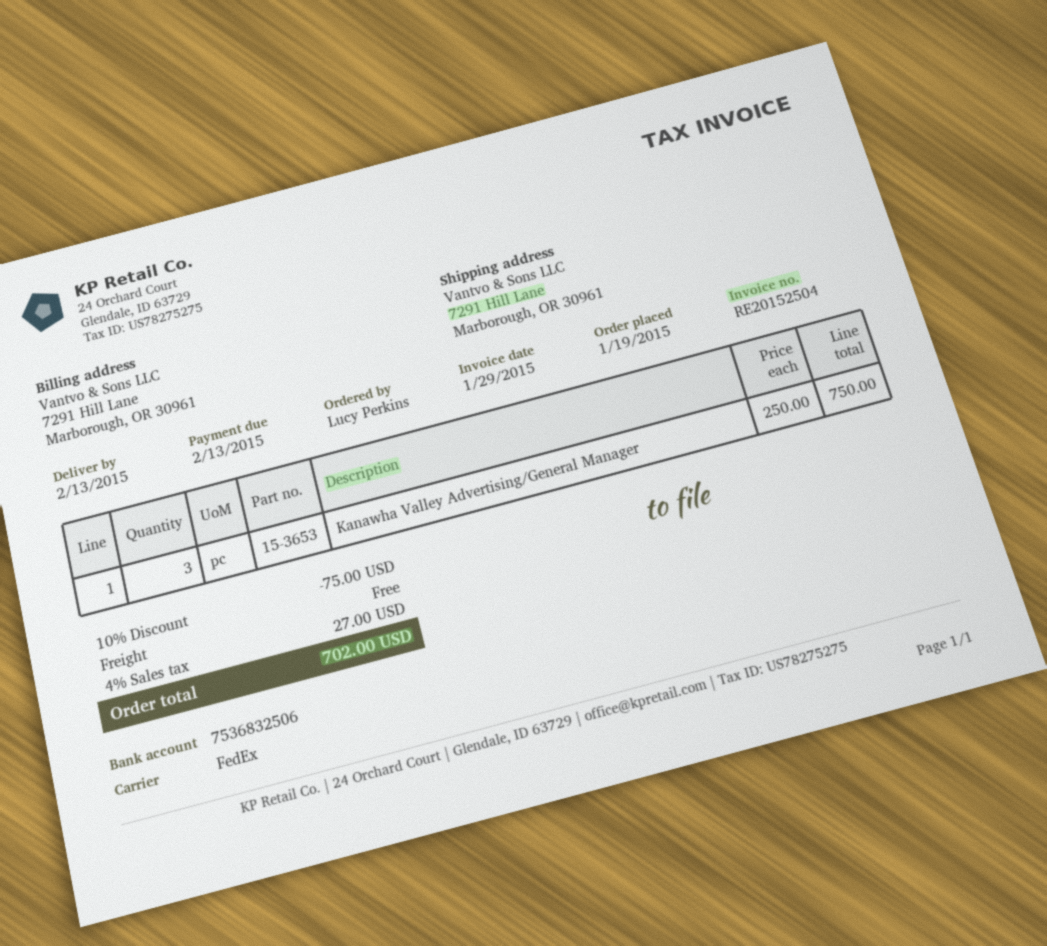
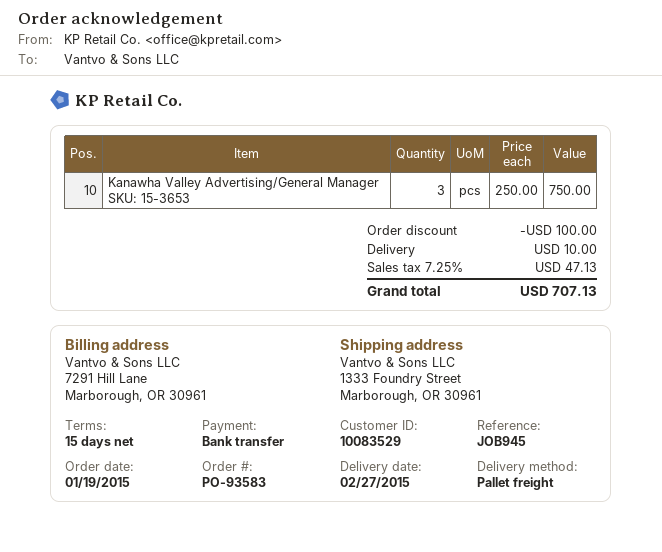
delivery date: 2015-02-13 -> 2015-02-27
shipping method: FedEx -> pallet freight
ship to: 7291 Hill Lane, Marborough, OR 30961 -> 1333 Foundry Street, Marborough, OR 30961
discount: 75.00 -> 100.00
shipping: 0.00 -> 10.00
tax: 4% = 27.00 -> 7.25% = 47.13
total: 702.00 -> 707.13

